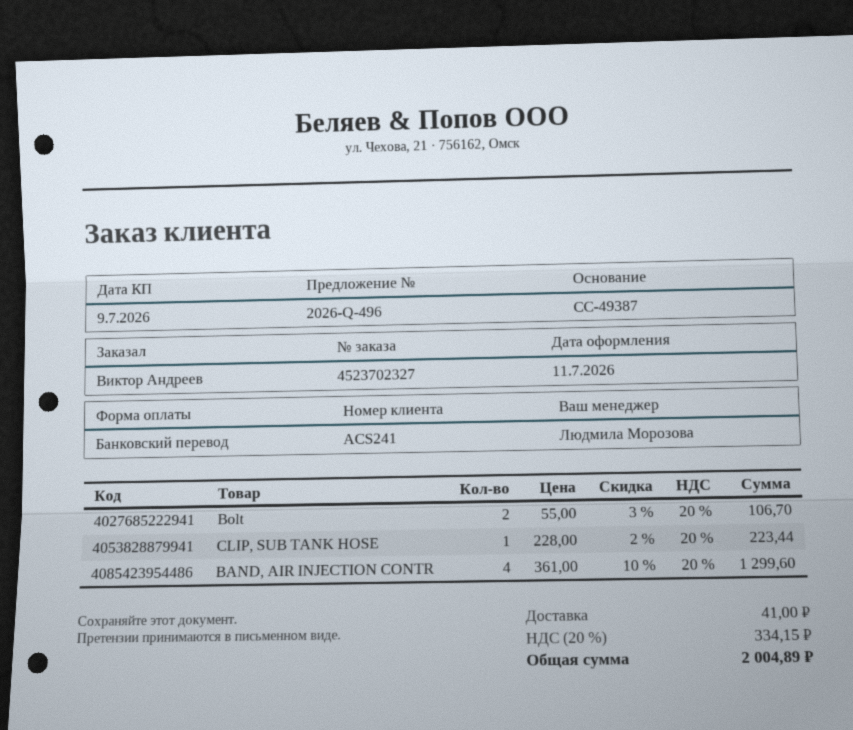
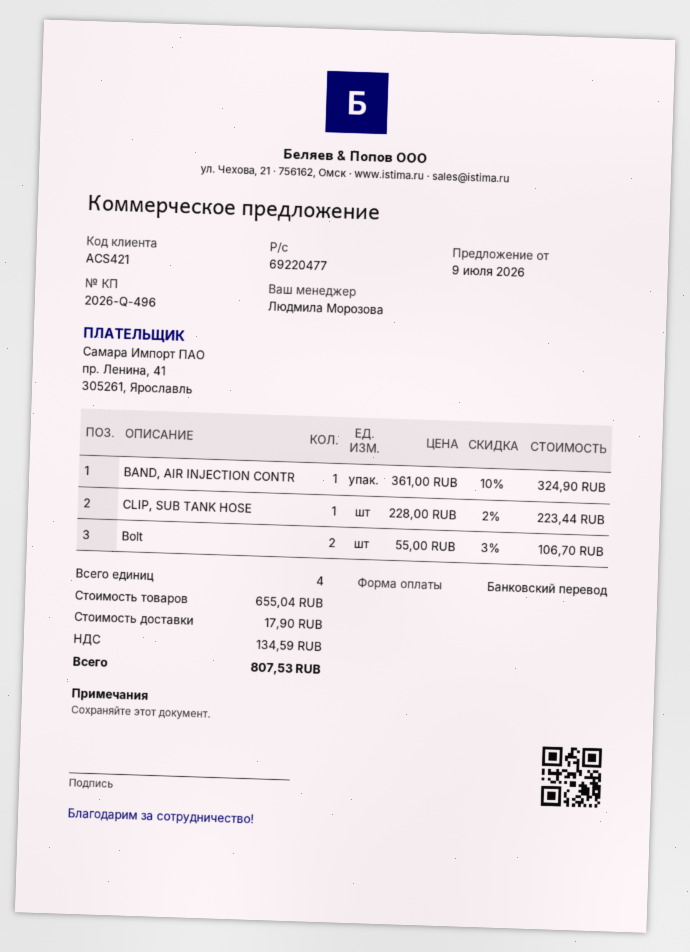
customer number: ACS241 -> ACS421
BAND, AIR INJECTION CONTR: 4 x 361.00 - 10% = 1299.60 -> 1 x 361.00 - 10% = 324.90
shipping: 41.00 -> 17.90
tax: 334.15 -> 134.59
total: 2004.89 -> 807.53

